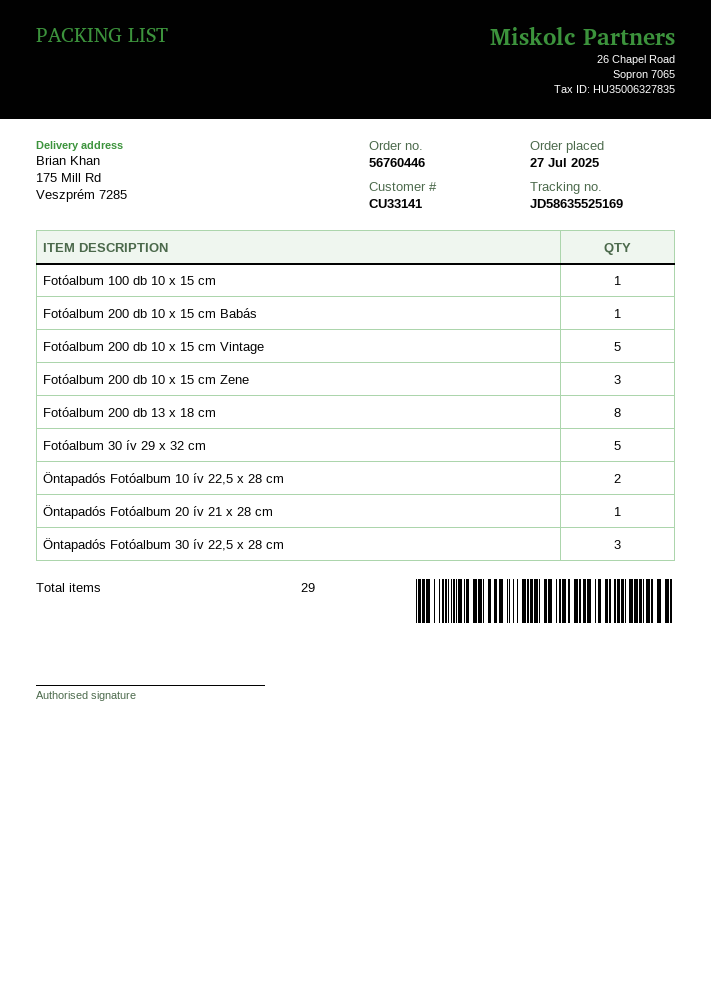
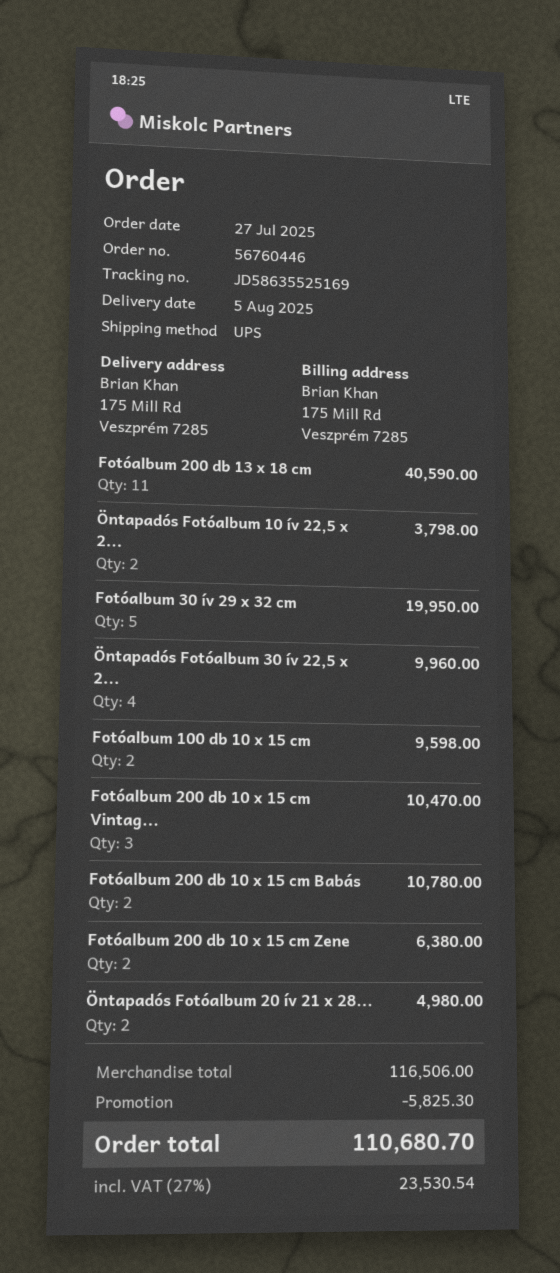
Fotóalbum 100 db 10 x 15 cm: 1 -> 2
Fotóalbum 200 db 10 x 15 cm Babás: 1 -> 2
Fotóalbum 200 db 10 x 15 cm Vintage: 5 -> 3
Fotóalbum 200 db 10 x 15 cm Zene: 3 -> 2
Fotóalbum 200 db 13 x 18 cm: 8 -> 11
Öntapadós Fotóalbum 20 ív 21 x 28 cm: 1 -> 2
Öntapadós Fotóalbum 30 ív 22,5 x 28 cm: 3 -> 4

